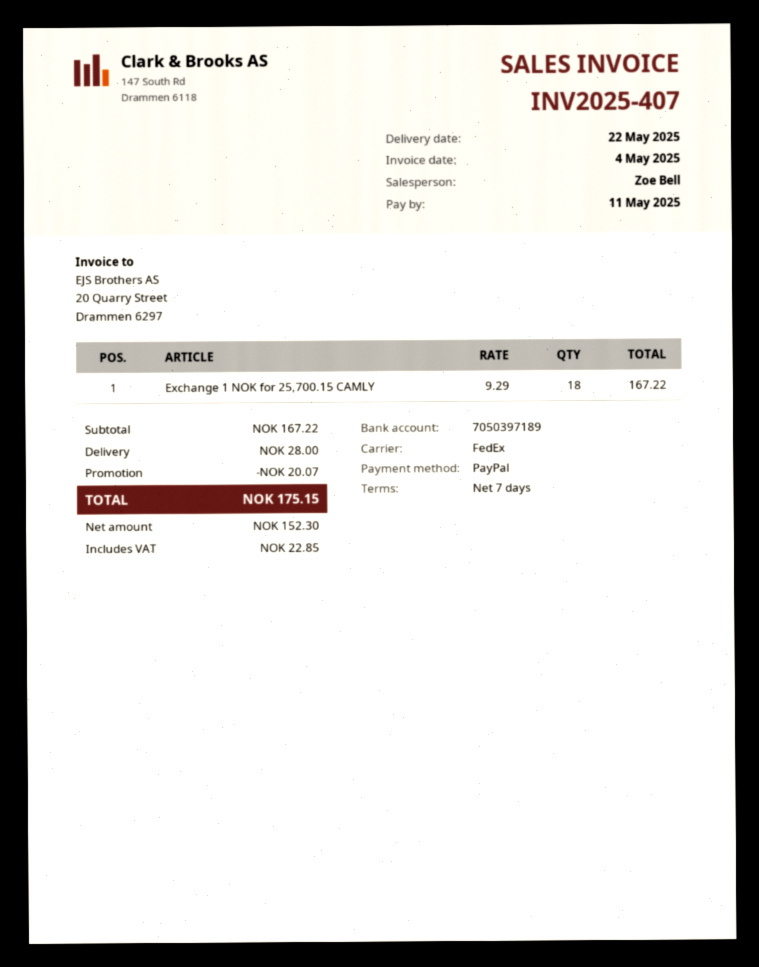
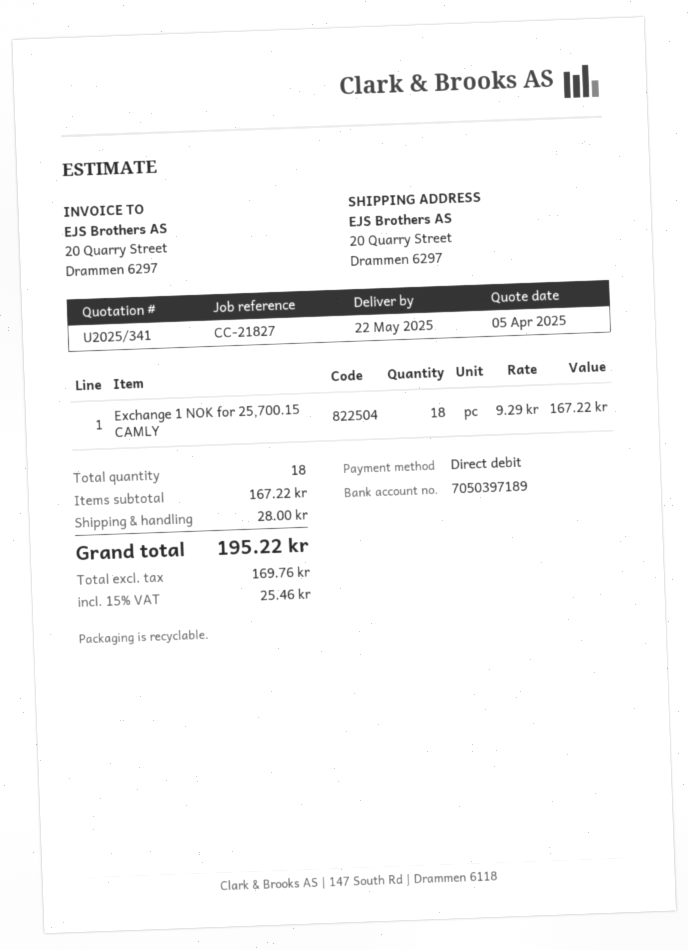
payment method: PayPal -> direct debit
discount: 20.07 -> none
net: 152.30 -> 169.76
tax: 22.85 -> 25.46
total: 175.15 -> 195.22

